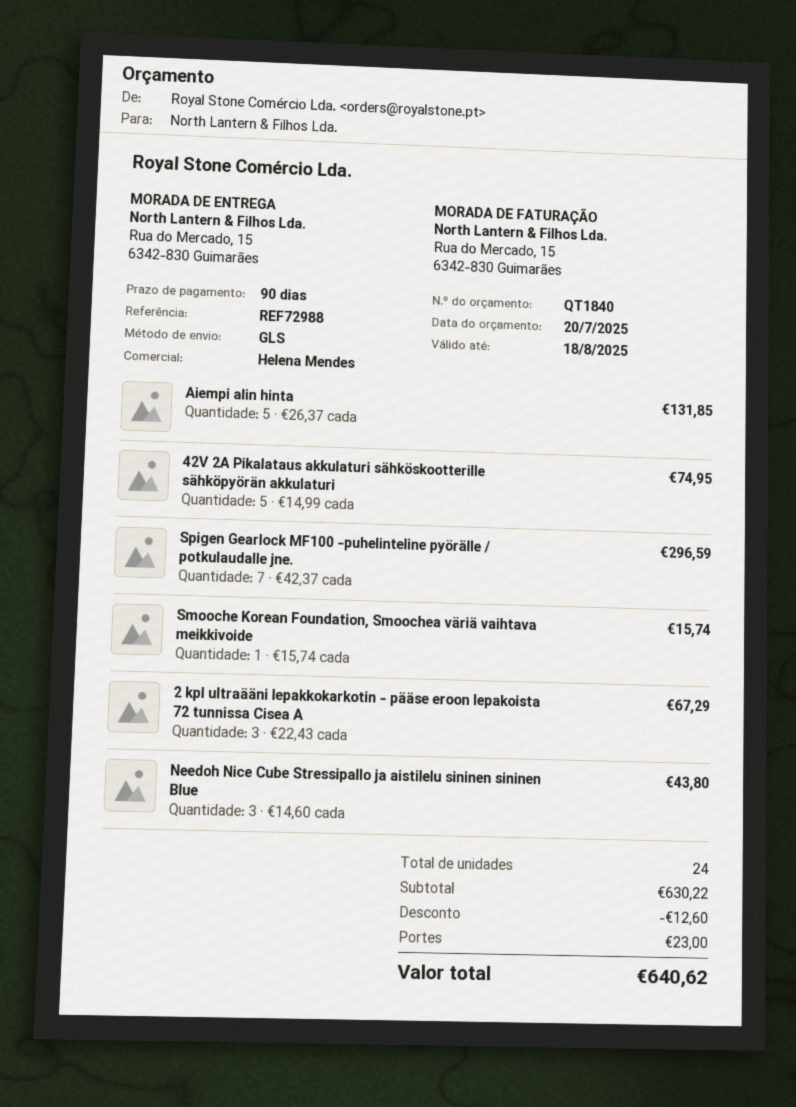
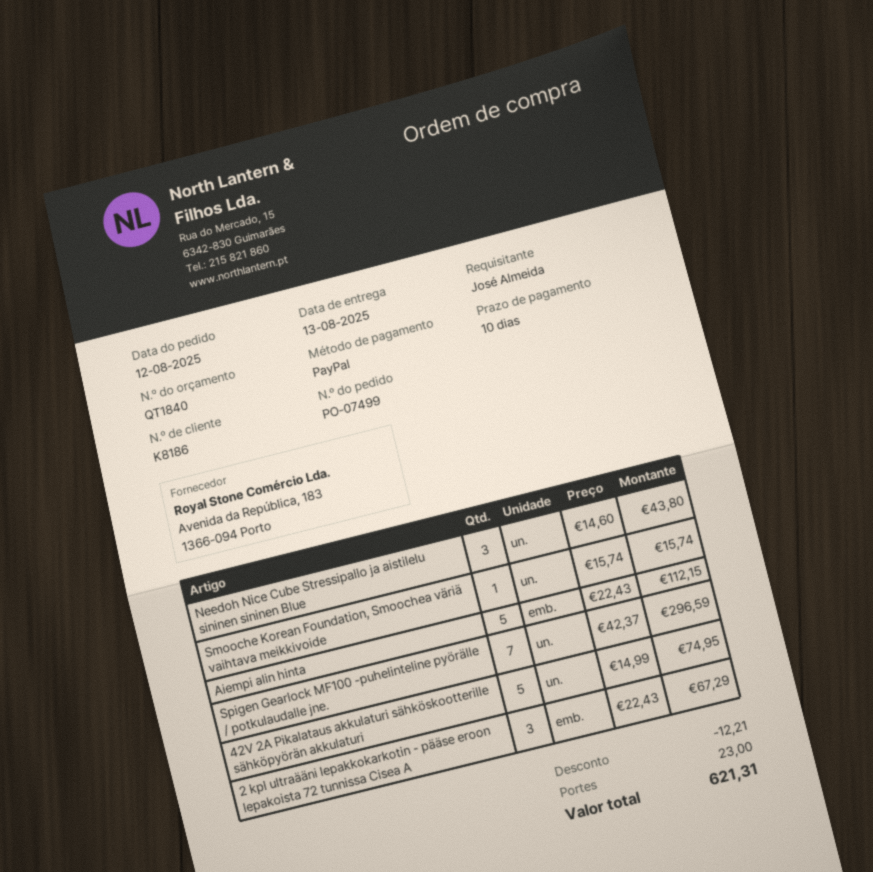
payment terms: 90 days -> 10 days
Aiempi alin hinta: 5 x 26.37 = 131.85 -> 5 x 22.43 = 112.15
discount: 12.60 -> 12.21
total: 640.62 -> 621.31

